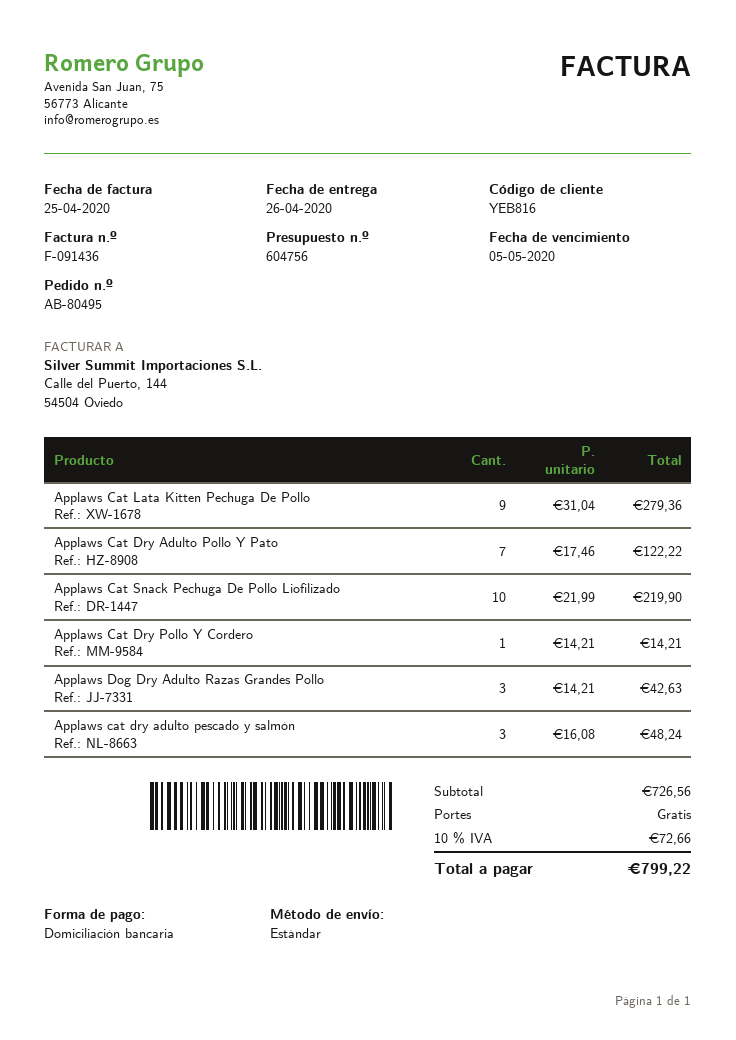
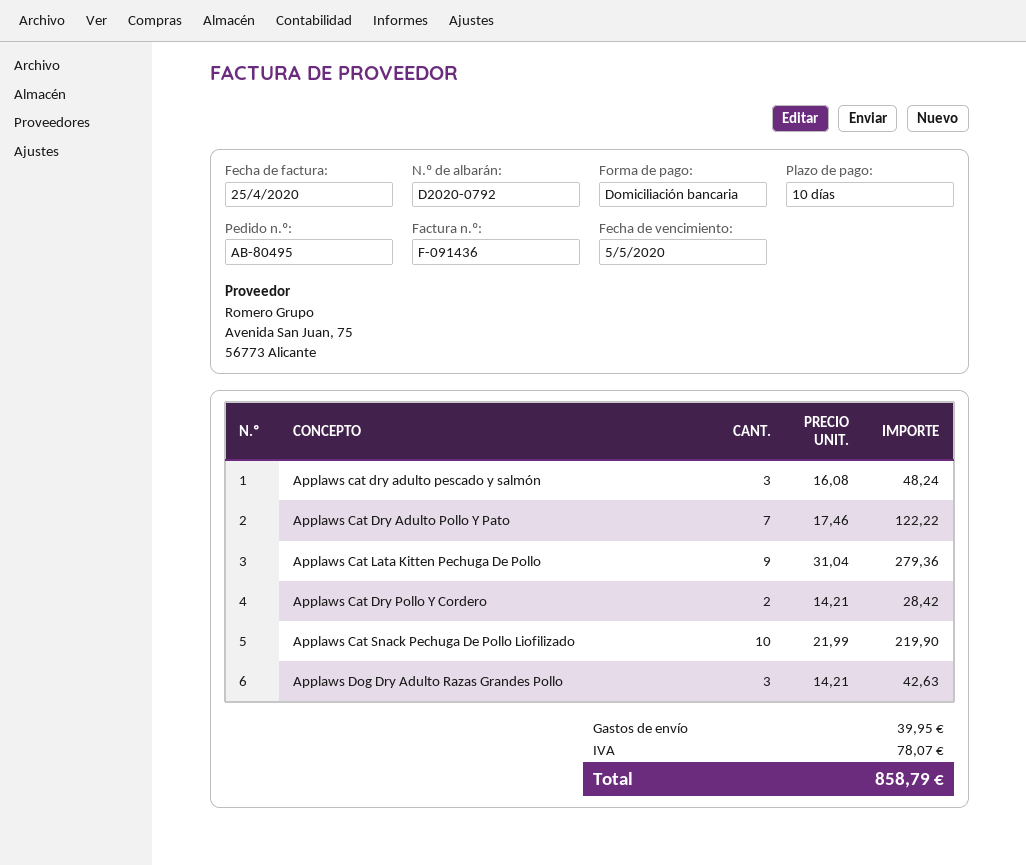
Applaws Cat Dry Pollo Y Cordero: 1 x 14.21 = 14.21 -> 2 x 14.21 = 28.42
shipping: 0.00 -> 39.95
tax: 72.66 -> 78.07
total: 799.22 -> 858.79

